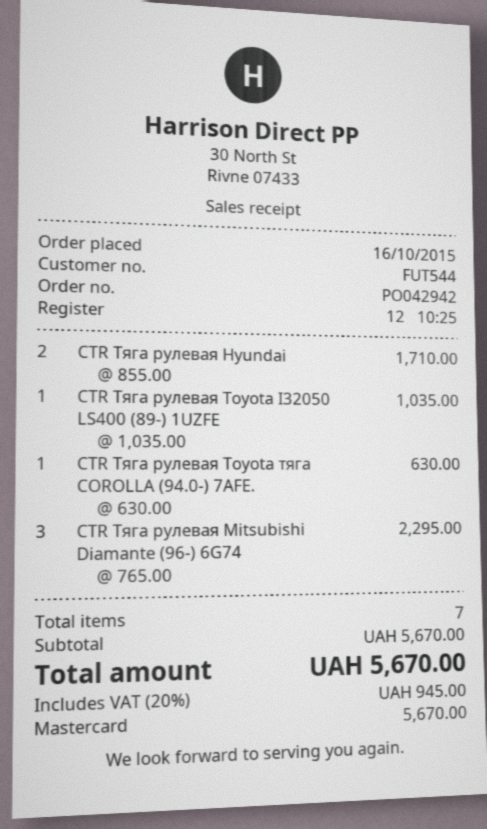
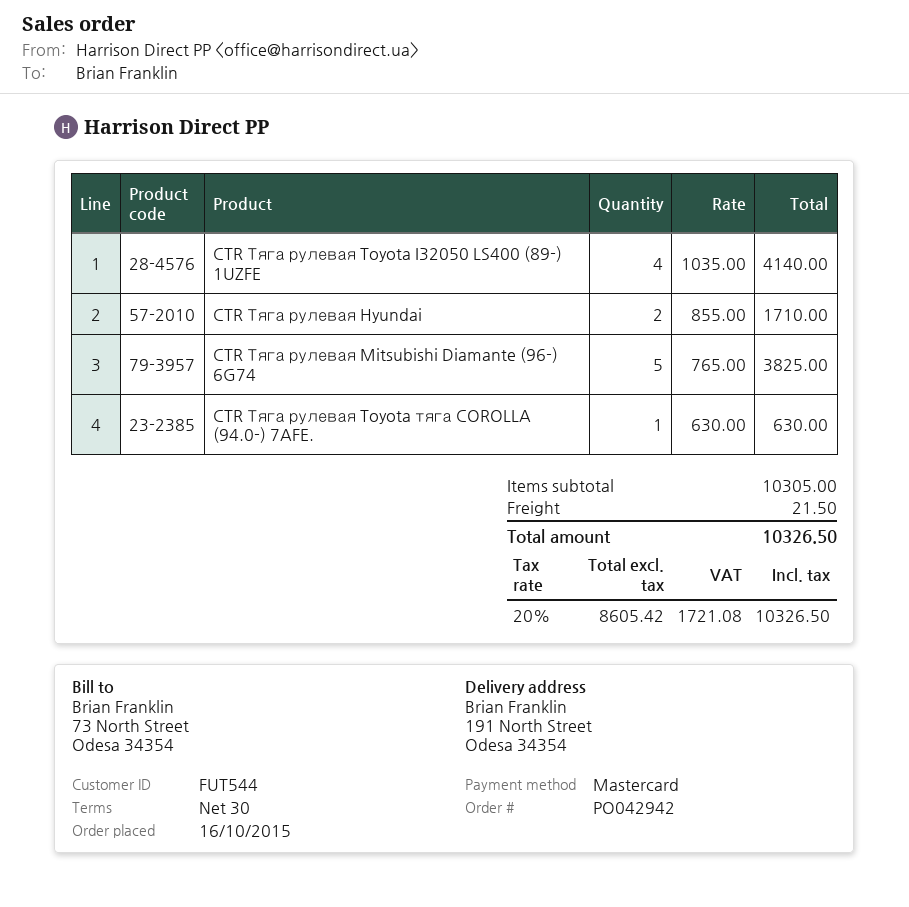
CTR Тяга рулевая Toyota I32050 LS400 (89-) 1UZFE: 1 x 1035.00 = 1035.00 -> 4 x 1035.00 = 4140.00
CTR Тяга рулевая Mitsubishi Diamante (96-) 6G74: 3 x 765.00 = 2295.00 -> 5 x 765.00 = 3825.00
subtotal: 5670.00 -> 10305.00
shipping: none -> 21.50
tax: 20% = 945.00 -> 20% = 1721.08
total: 5670.00 -> 10326.50

